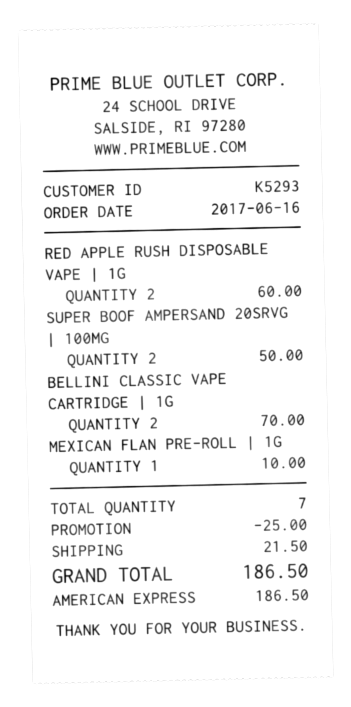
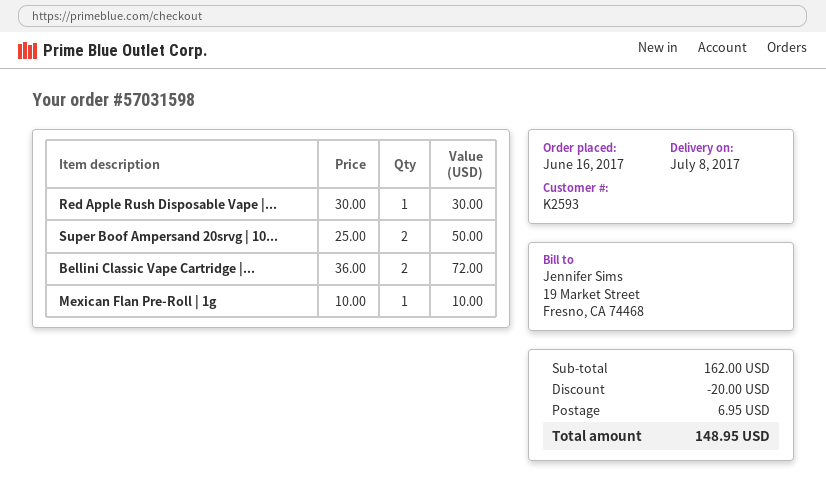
customer number: K5293 -> K2593
RED APPLE RUSH DISPOSABLE VAPE | 1G: 2 for 60.00 -> 1 for 30.00
BELLINI CLASSIC VAPE CARTRIDGE | 1G: 2 for 70.00 -> 2 for 72.00
discount: 25.00 -> 20.00
shipping: 21.50 -> 6.95
total: 186.50 -> 148.95

